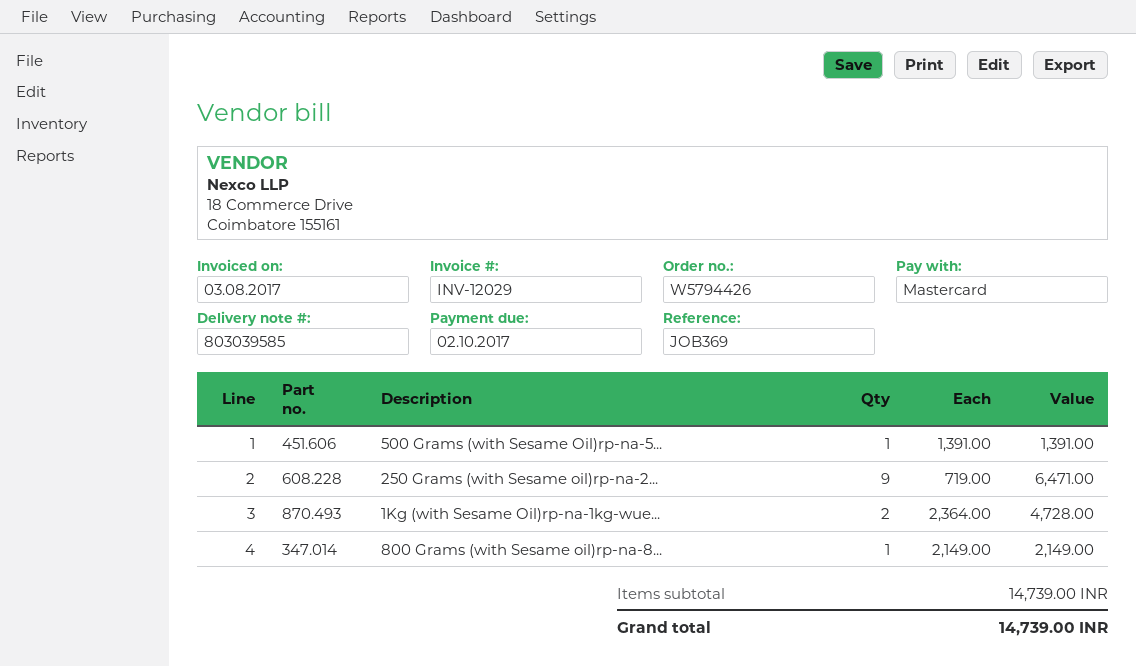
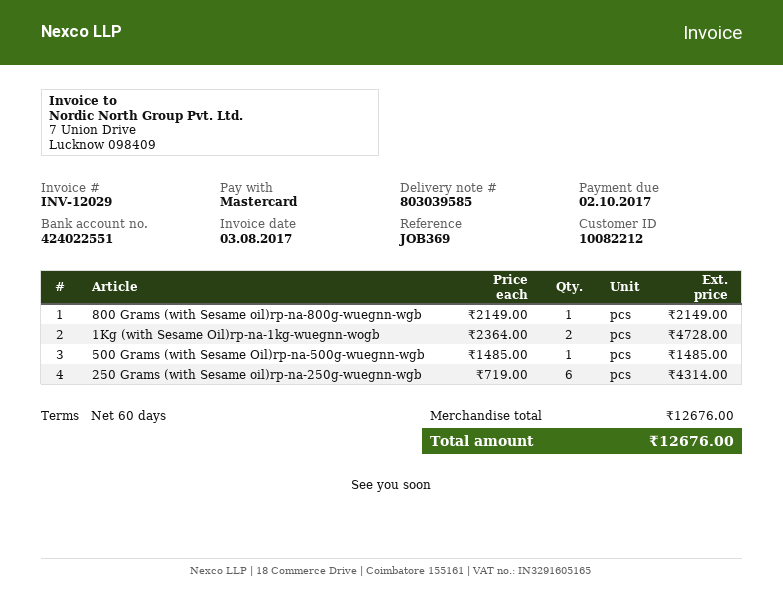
500 Grams (with Sesame Oil)rp-na-5...: 1 x 1391.00 = 1391.00 -> 1 x 1485.00 = 1485.00
250 Grams (with Sesame oil)rp-na-2...: 9 x 719.00 = 6471.00 -> 6 x 719.00 = 4314.00
subtotal: 14739.00 -> 12676.00
total: 14739.00 -> 12676.00

